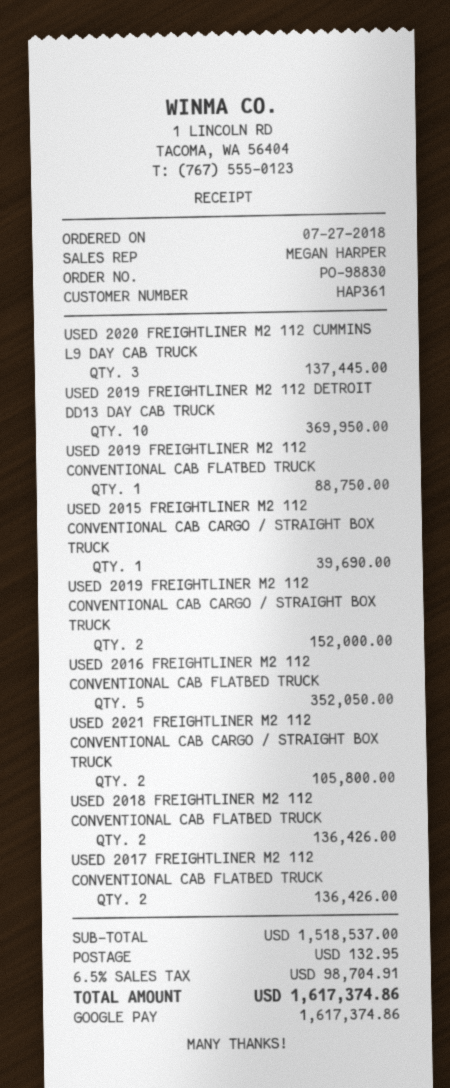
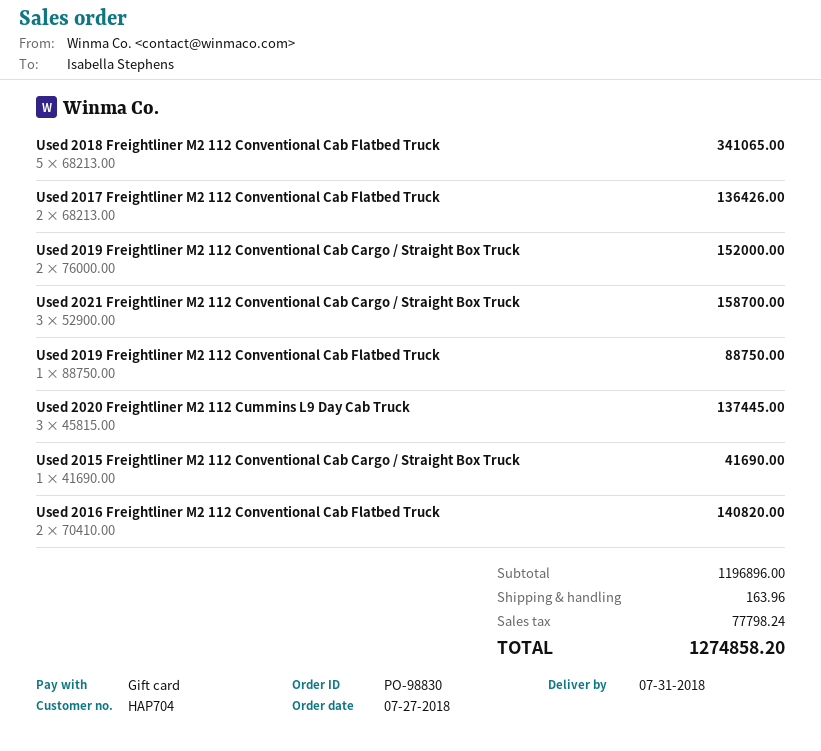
customer number: HAP361 -> HAP704
payment method: Google Pay -> gift card
USED 2019 FREIGHTLINER M2 112 DETROIT DD13 DAY CAB TRUCK: 10 for 369950.00 -> none
USED 2015 FREIGHTLINER M2 112 CONVENTIONAL CAB CARGO / STRAIGHT BOX TRUCK: 1 for 39690.00 -> 1 for 41690.00
USED 2016 FREIGHTLINER M2 112 CONVENTIONAL CAB FLATBED TRUCK: 5 for 352050.00 -> 2 for 140820.00
USED 2021 FREIGHTLINER M2 112 CONVENTIONAL CAB CARGO / STRAIGHT BOX TRUCK: 2 for 105800.00 -> 3 for 158700.00
USED 2018 FREIGHTLINER M2 112 CONVENTIONAL CAB FLATBED TRUCK: 2 for 136426.00 -> 5 for 341065.00
subtotal: 1518537.00 -> 1196896.00
shipping: 132.95 -> 163.96
tax: 98704.91 -> 77798.24
total: 1617374.86 -> 1274858.20

